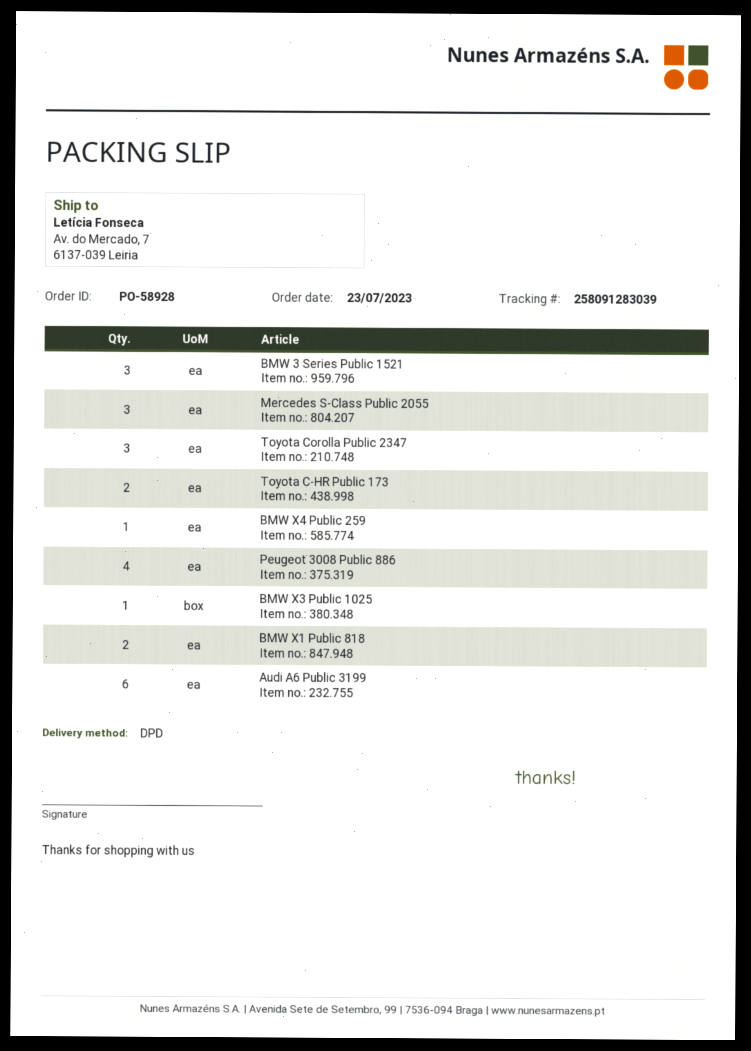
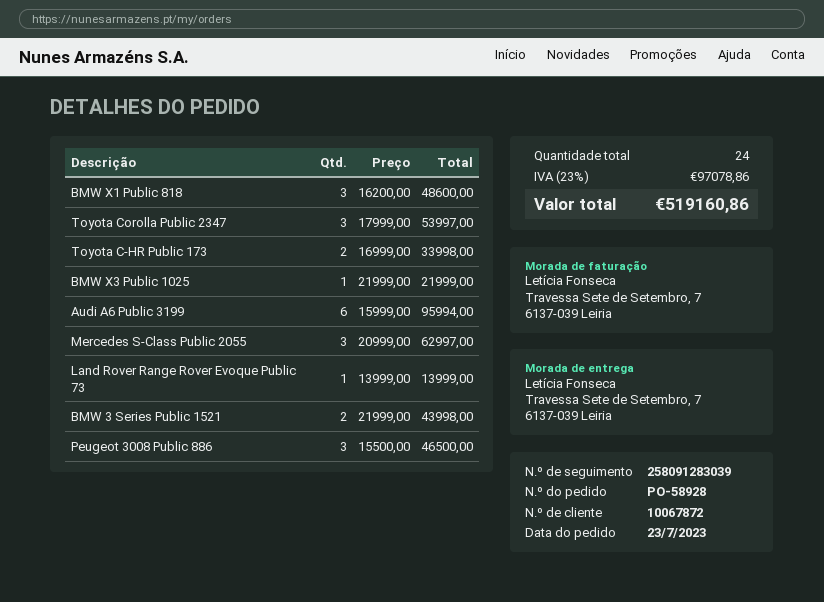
ship to: Av. do Mercado, 7, 6137-039 Leiria -> Travessa Sete de Setembro, 7, 6137-039 Leiria
BMW 3 Series Public 1521: 3 -> 2
BMW X4 Public 259: 1 -> none
Peugeot 3008 Public 886: 4 -> 3
BMW X1 Public 818: 2 -> 3
Land Rover Range Rover Evoque Public 73: none -> 1

